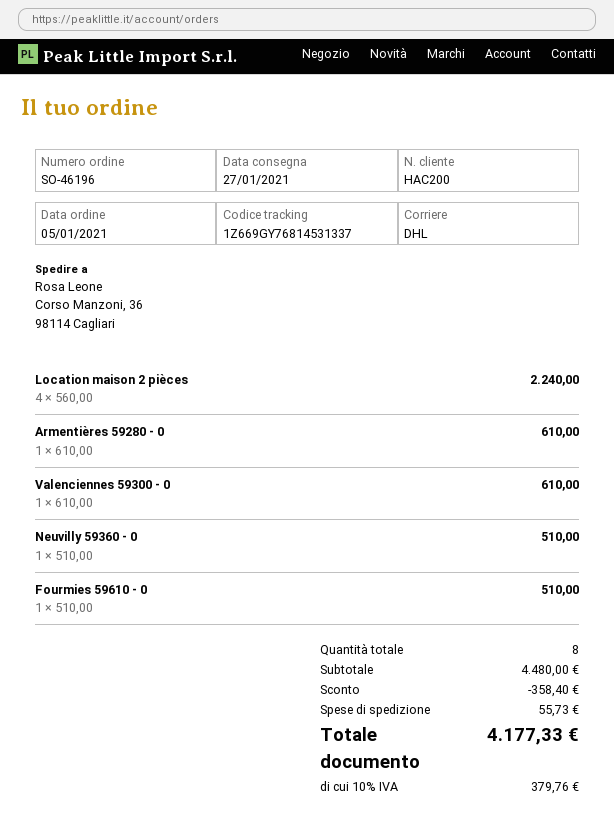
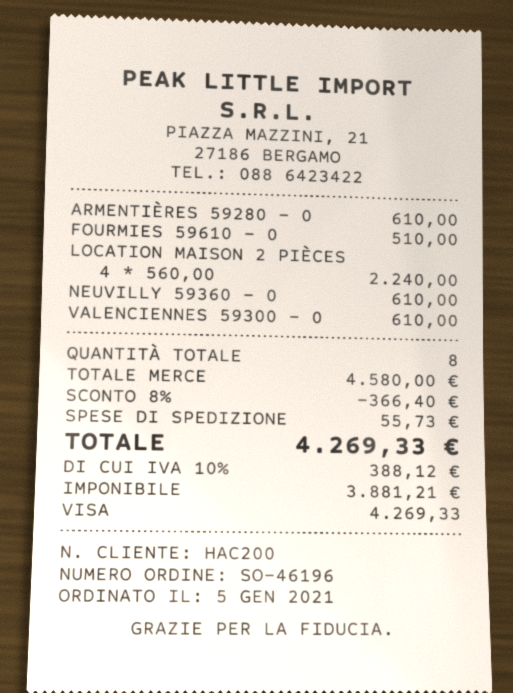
Neuvilly 59360 - 0: 1 x 510.00 = 510.00 -> 1 x 610.00 = 610.00
subtotal: 4480.00 -> 4580.00
discount: 358.40 -> 366.40
tax: 10% = 379.76 -> 10% = 388.12
total: 4177.33 -> 4269.33

